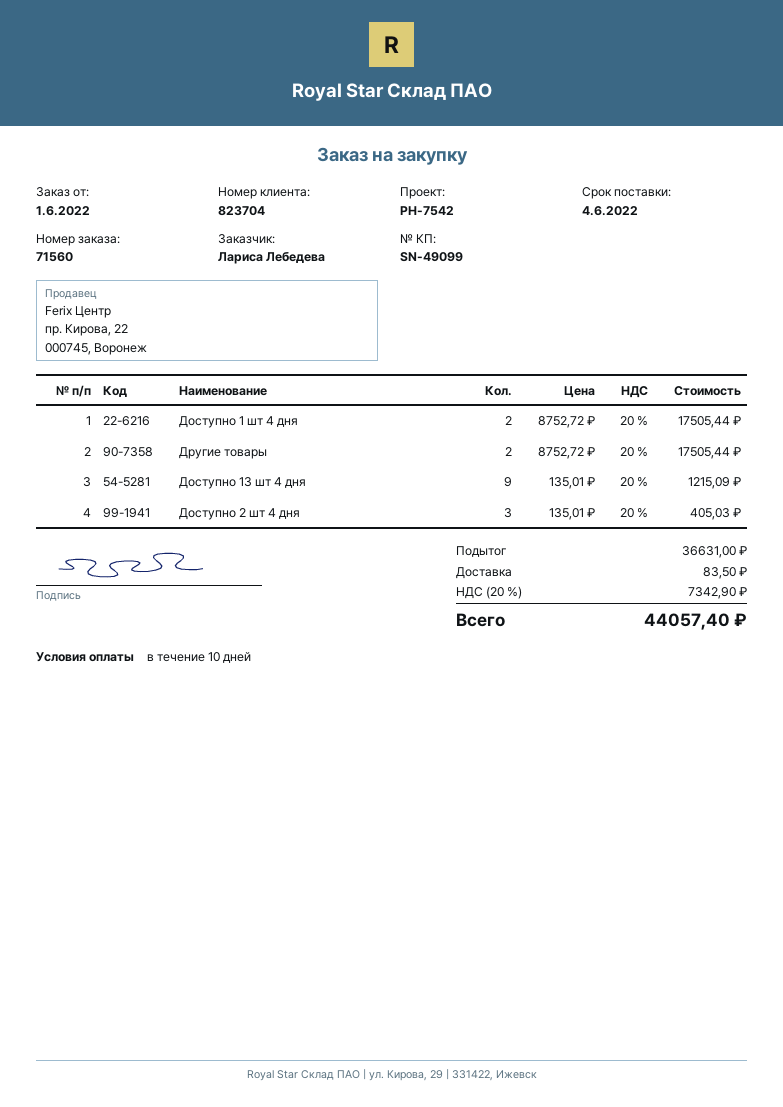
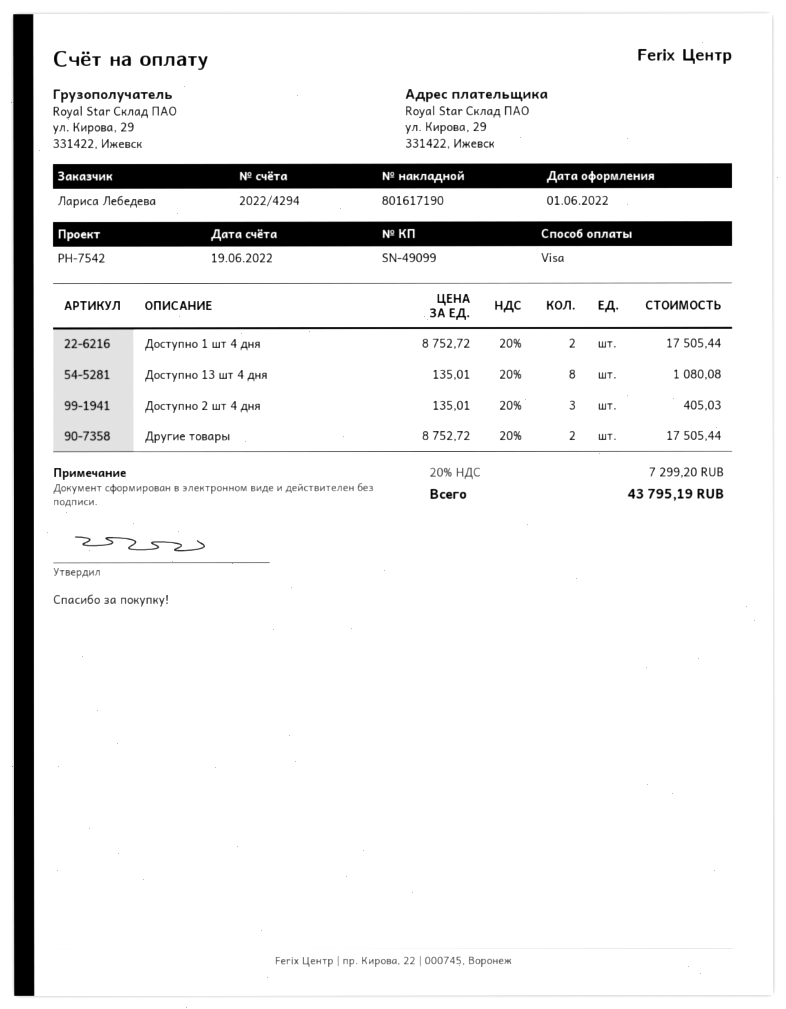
Доступно 13 шт 4 дня: 9 x 135.01 = 1215.09 -> 8 x 135.01 = 1080.08
shipping: 83.50 -> none
tax: 20% = 7342.90 -> 20% = 7299.20
total: 44057.40 -> 43795.19

